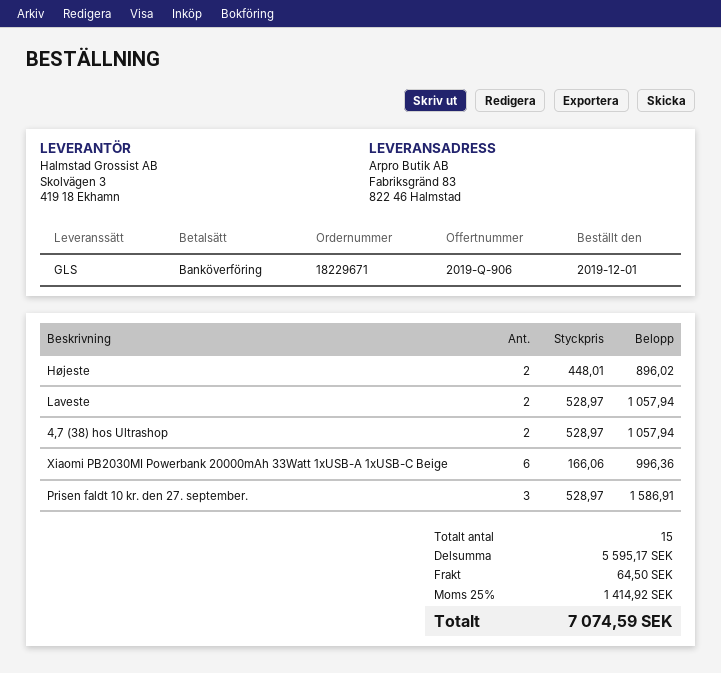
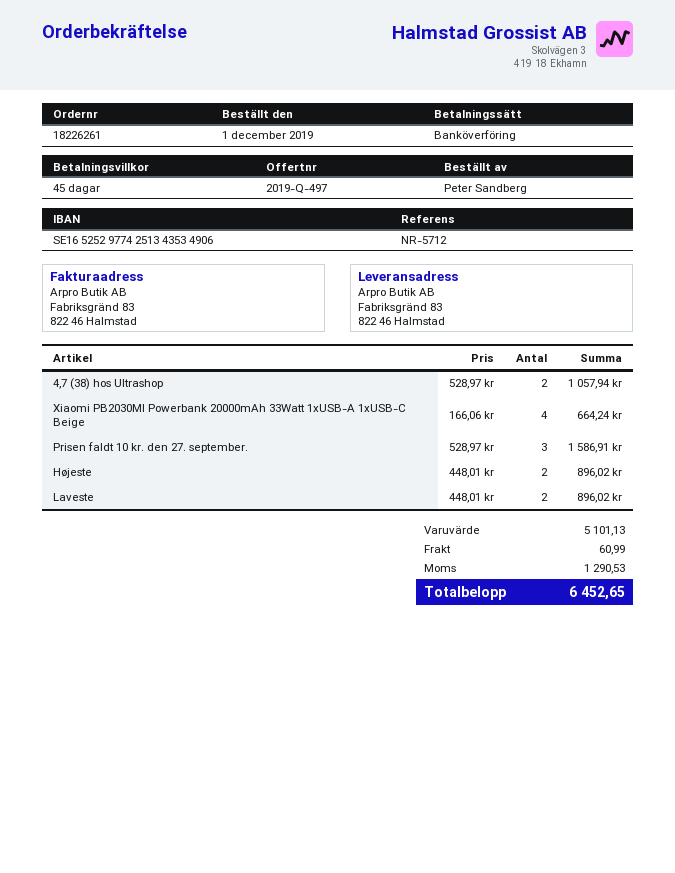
quote number: 2019-Q-906 -> 2019-Q-497
order number: 18229671 -> 18226261
Laveste: 2 x 528.97 = 1057.94 -> 2 x 448.01 = 896.02
Xiaomi PB2030MI Powerbank 20000mAh 33Watt 1xUSB-A 1xUSB-C Beige: 6 x 166.06 = 996.36 -> 4 x 166.06 = 664.24
subtotal: 5595.17 -> 5101.13
shipping: 64.50 -> 60.99
tax: 1414.92 -> 1290.53
total: 7074.59 -> 6452.65

